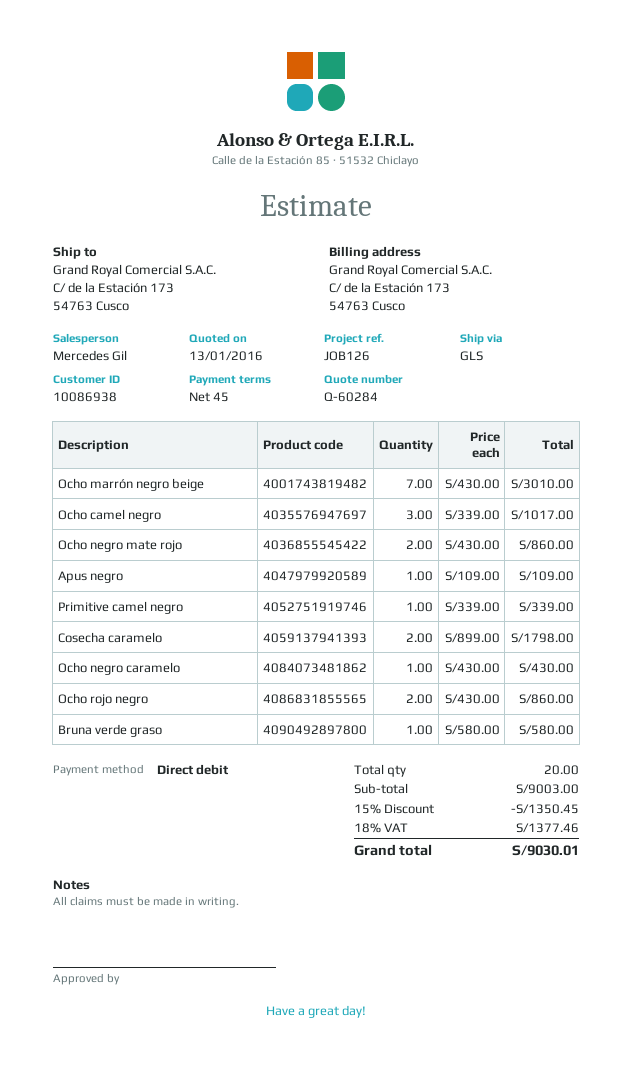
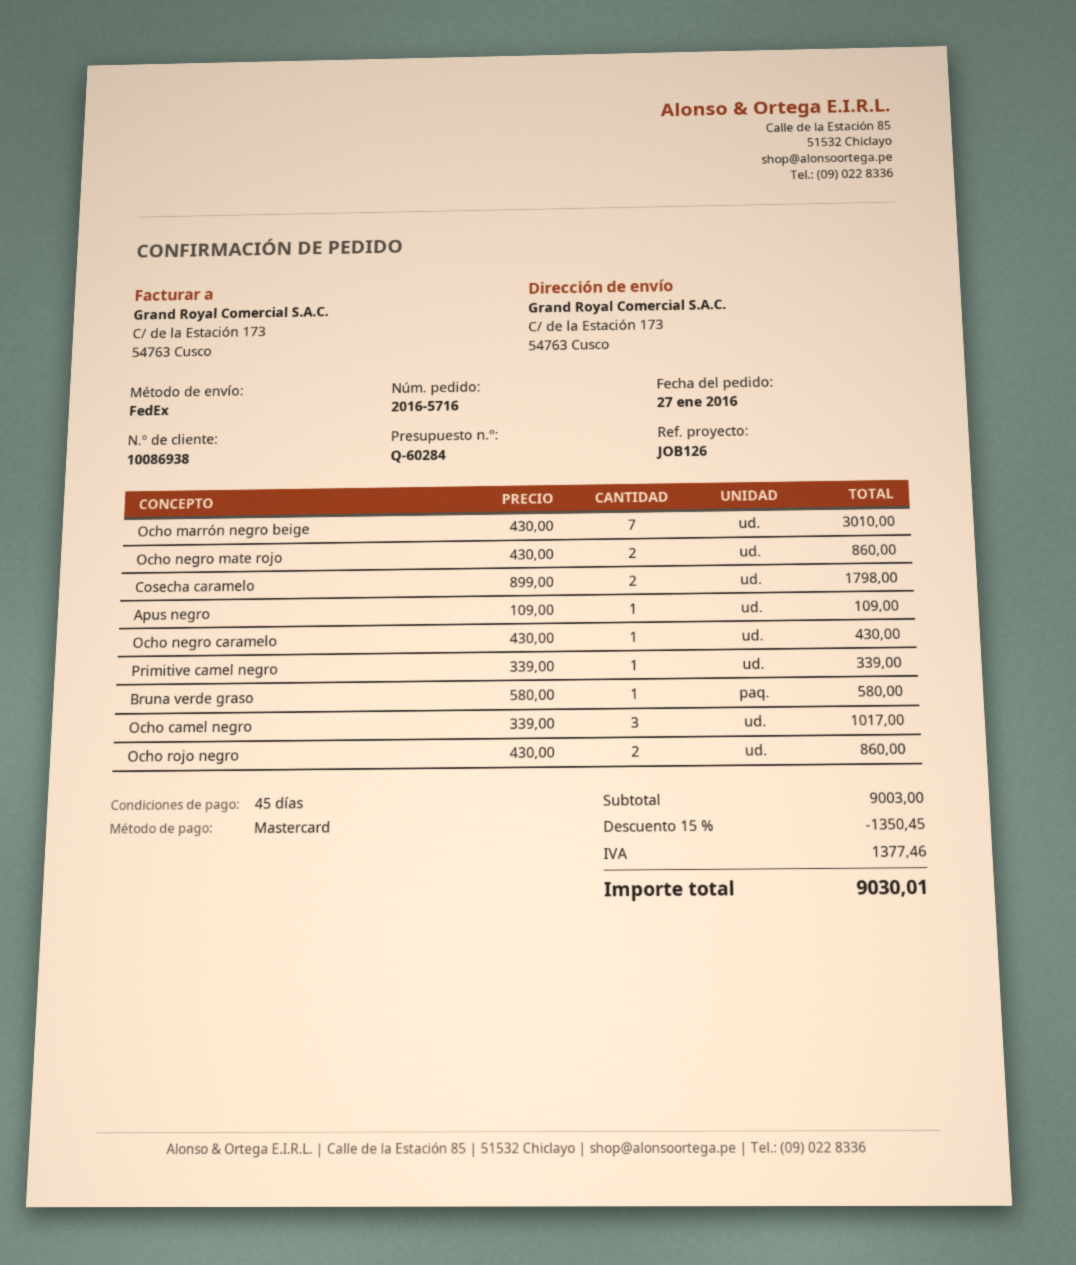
payment method: direct debit -> Mastercard
shipping method: GLS -> FedEx

